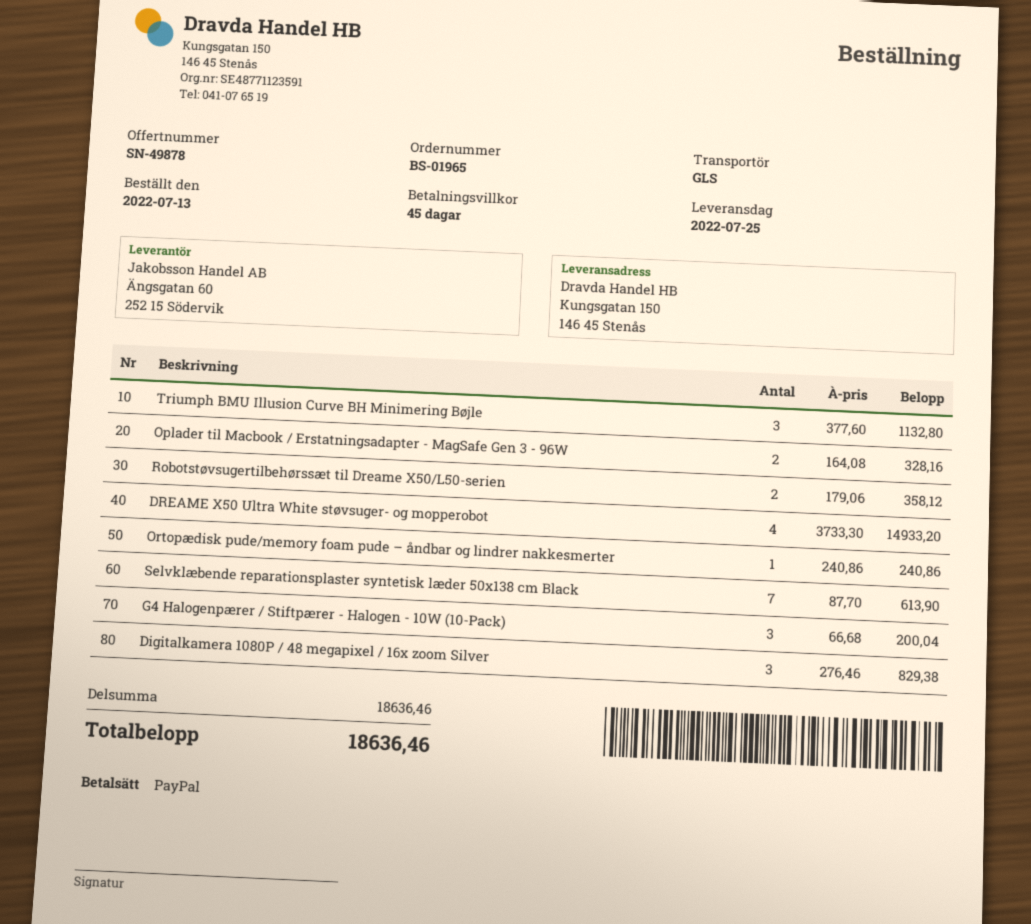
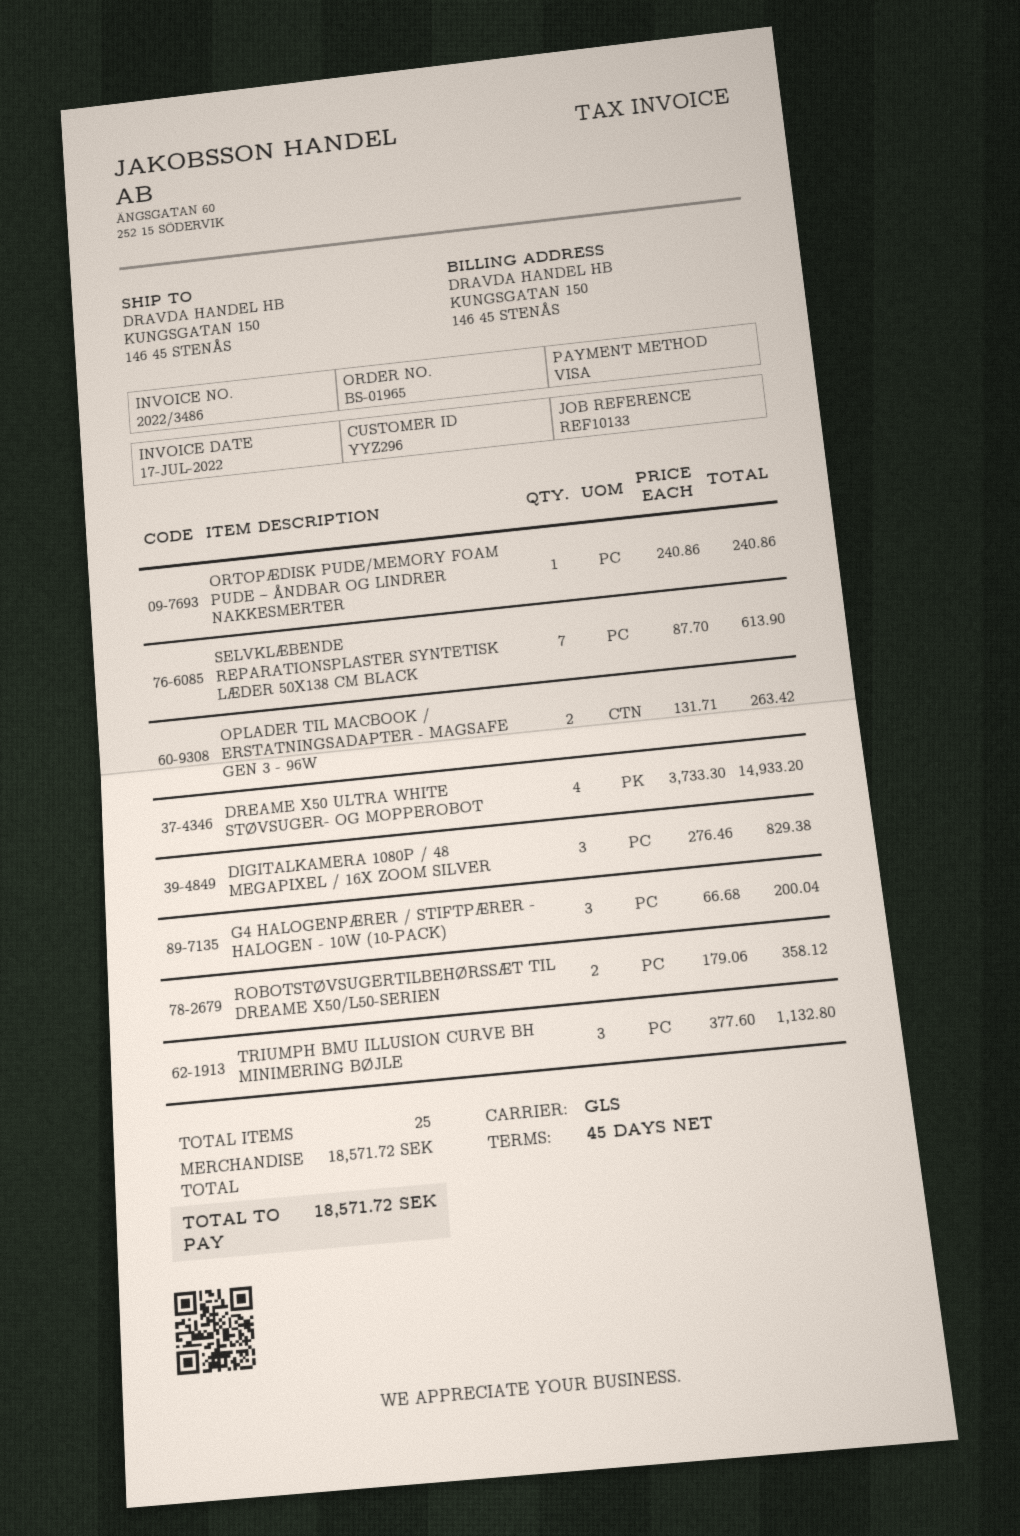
payment method: PayPal -> Visa
Oplader til Macbook / Erstatningsadapter - MagSafe Gen 3 - 96W: 2 x 164.08 = 328.16 -> 2 x 131.71 = 263.42
subtotal: 18636.46 -> 18571.72
total: 18636.46 -> 18571.72

